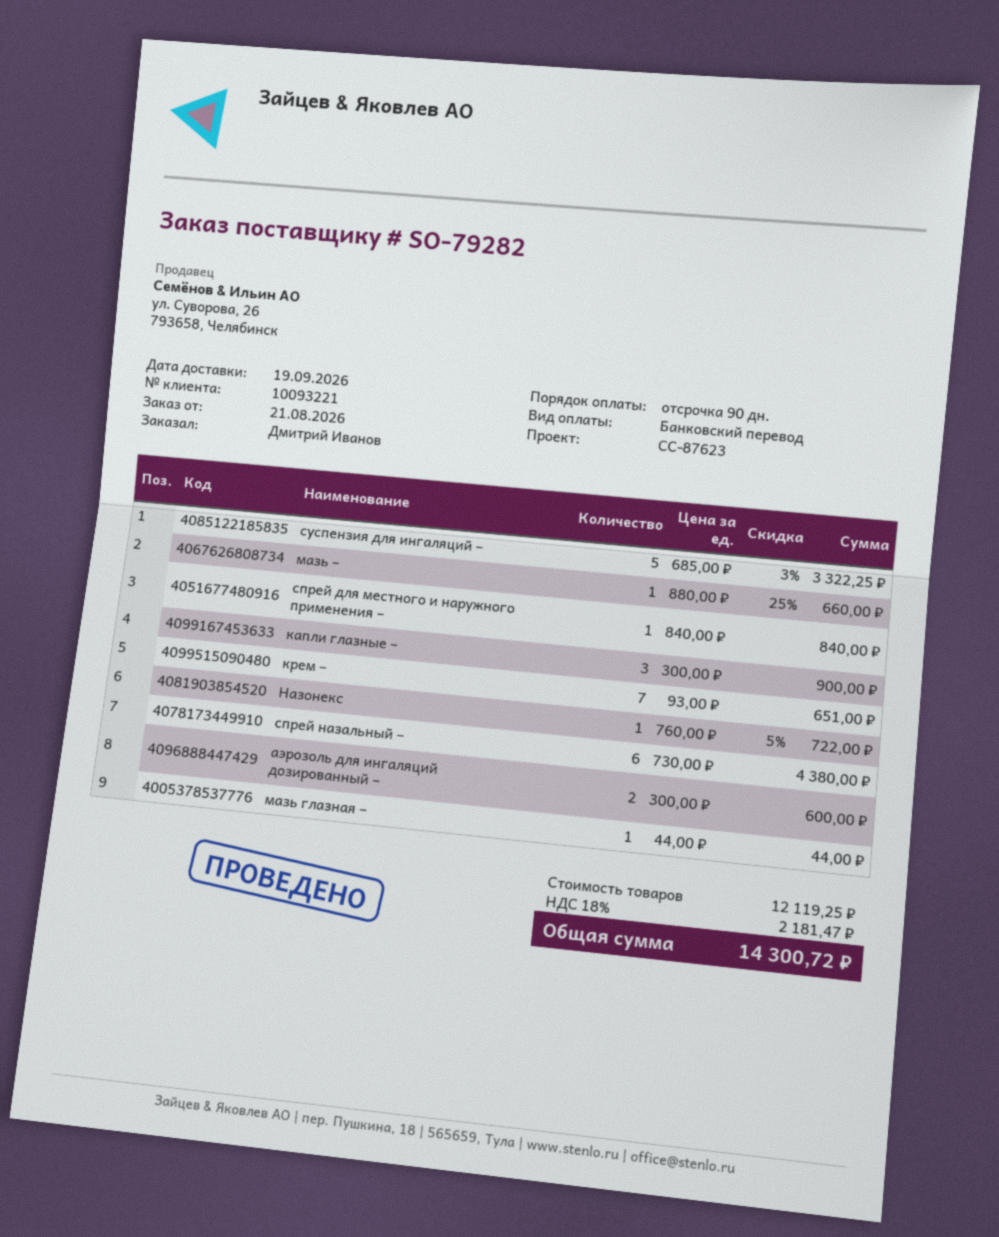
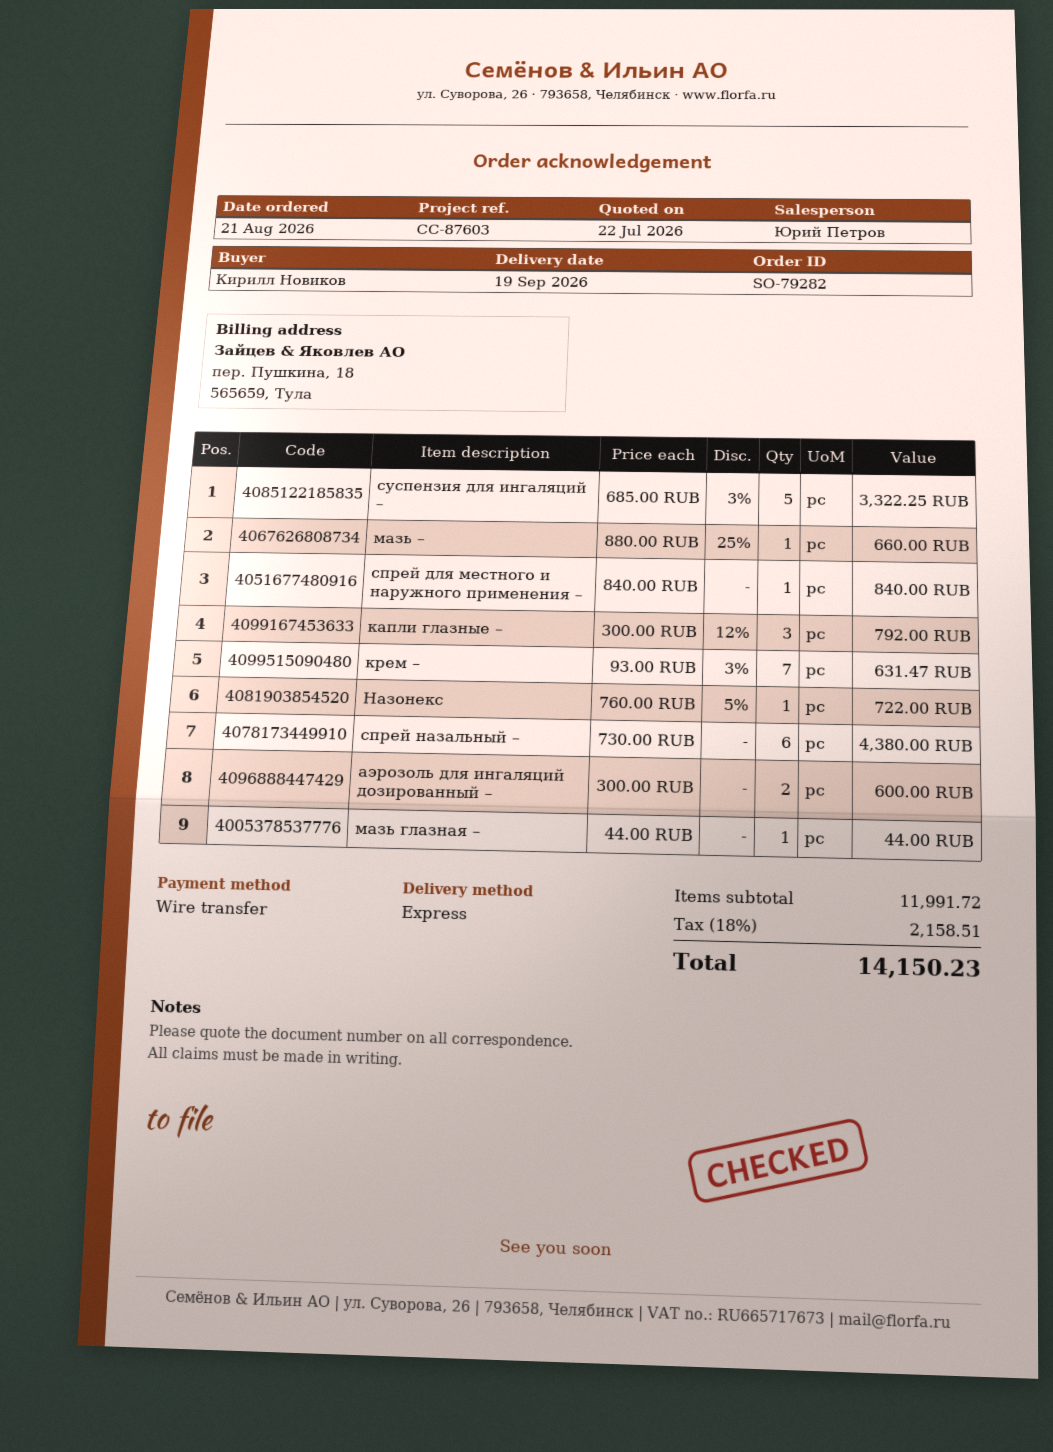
reference: CC-87623 -> CC-87603
ordered by: Дмитрий Иванов -> Кирилл Новиков
капли глазные –: 3 x 300.00 = 900.00 -> 3 x 300.00 - 12% = 792.00
крем –: 7 x 93.00 = 651.00 -> 7 x 93.00 - 3% = 631.47
subtotal: 12119.25 -> 11991.72
tax: 18% = 2181.47 -> 18% = 2158.51
total: 14300.72 -> 14150.23

